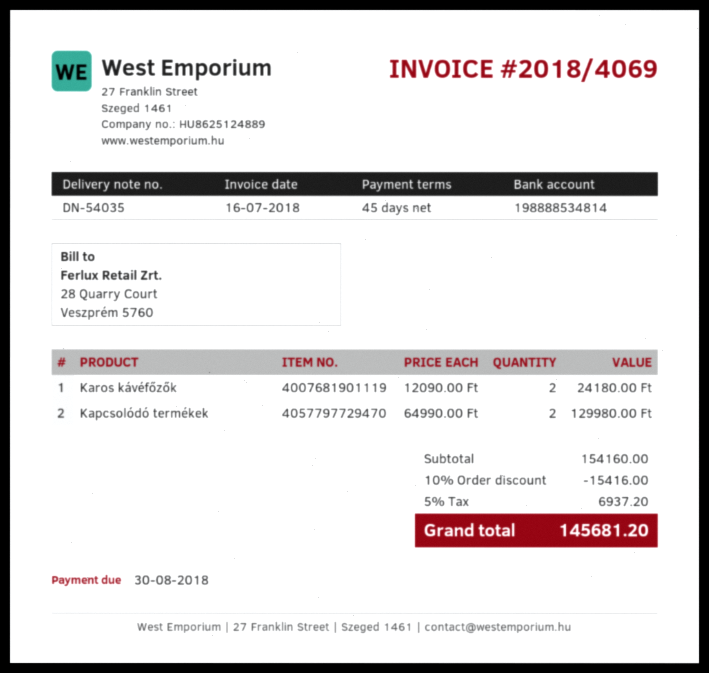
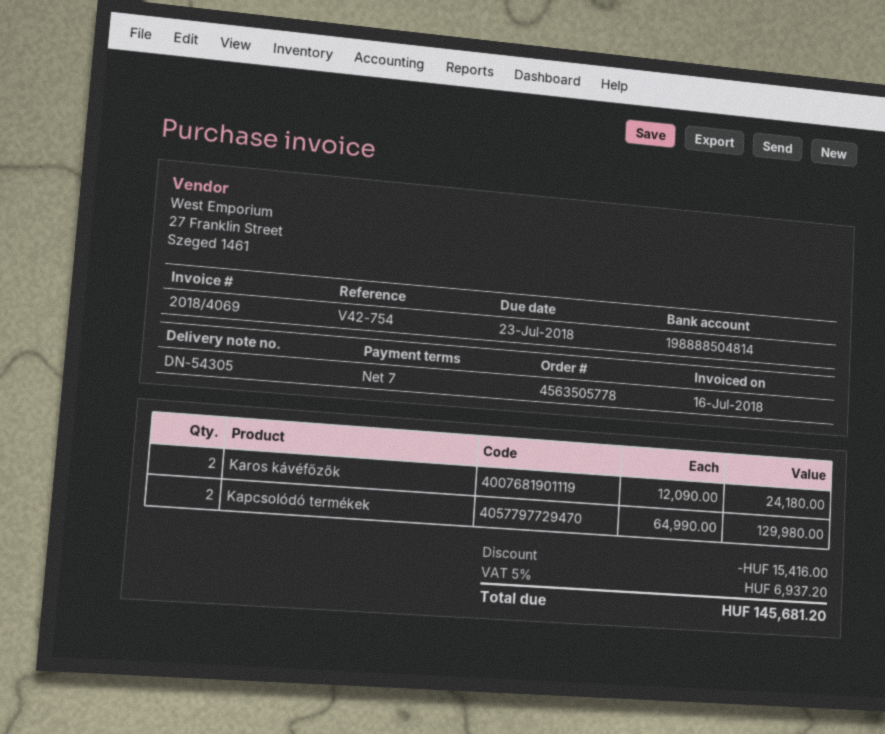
delivery note number: DN-54035 -> DN-54305
payment terms: 45 days -> 7 days
due date: 2018-08-30 -> 2018-07-23
bank account: 198888534814 -> 198888504814

